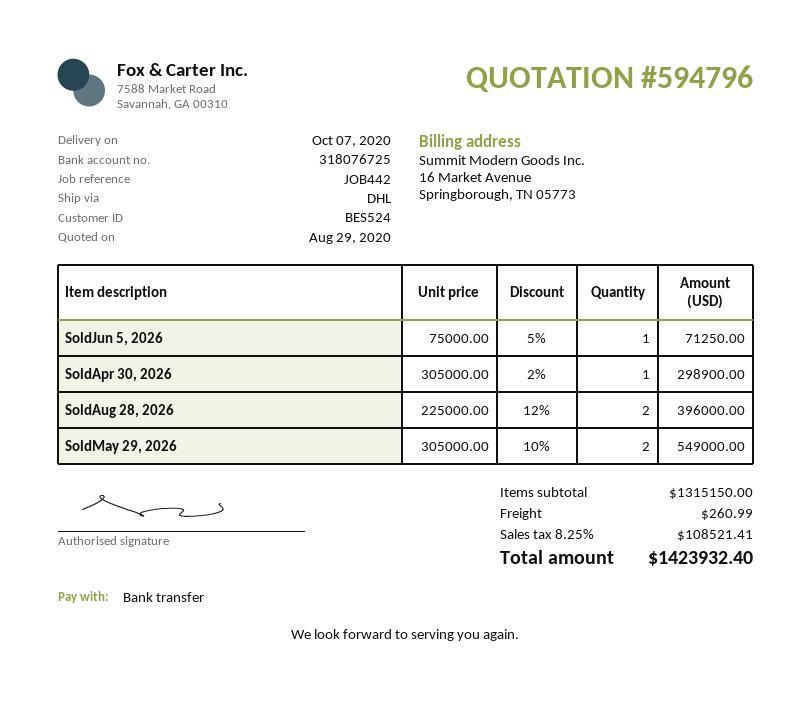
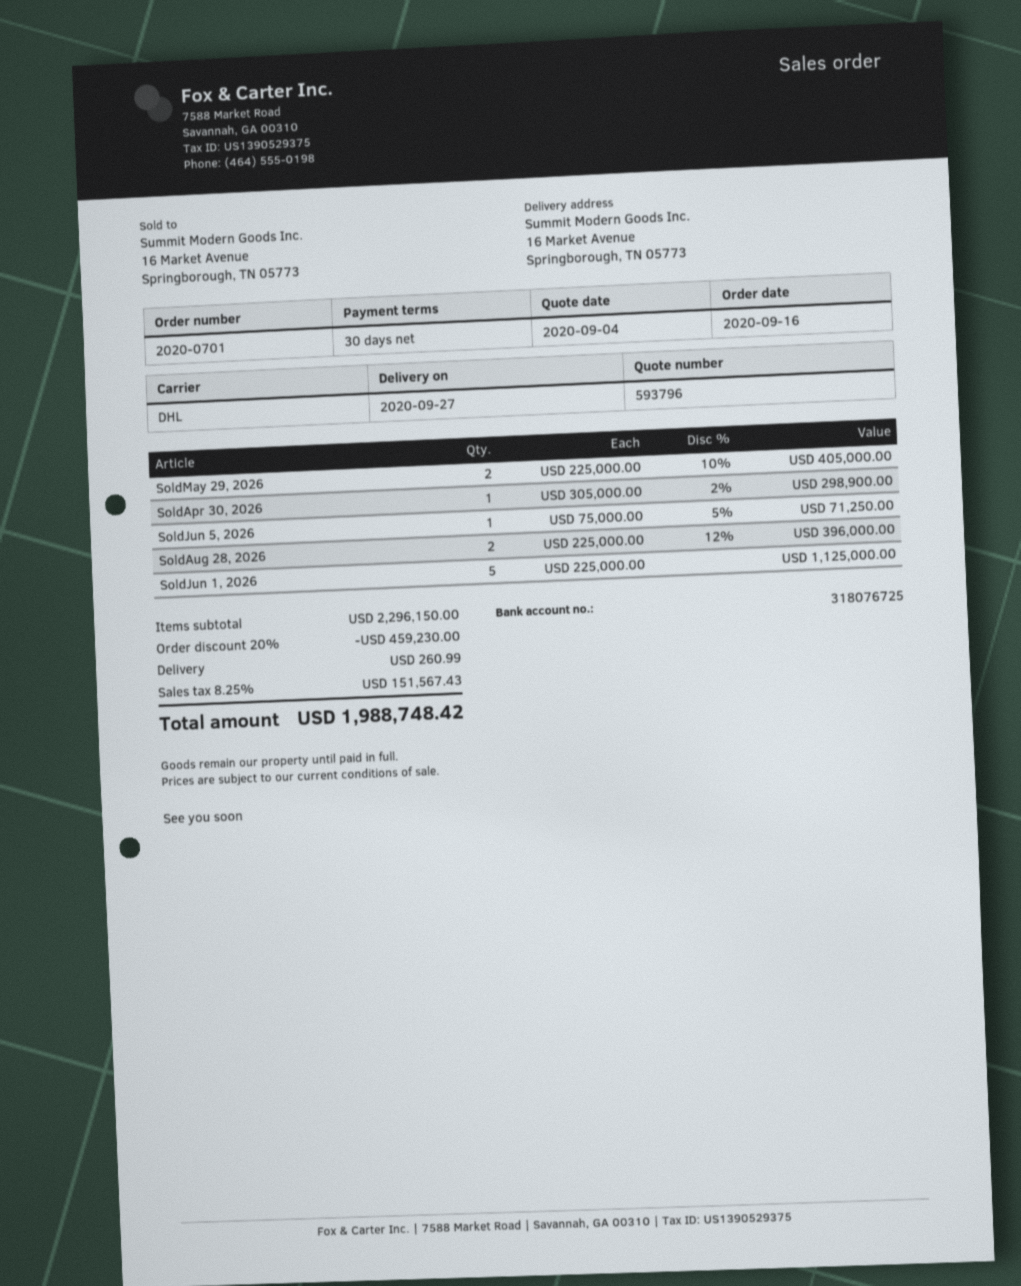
quote number: 594796 -> 593796
quote date: 2020-08-29 -> 2020-09-04
delivery date: 2020-10-07 -> 2020-09-27
SoldMay 29, 2026: 2 x 305000.00 - 10% = 549000.00 -> 2 x 225000.00 - 10% = 405000.00
SoldJun 1, 2026: none -> 5 x 225000.00 = 1125000.00
subtotal: 1315150.00 -> 2296150.00
discount: none -> 20% = 459230.00
tax: 8.25% = 108521.41 -> 8.25% = 151567.43
total: 1423932.40 -> 1988748.42

